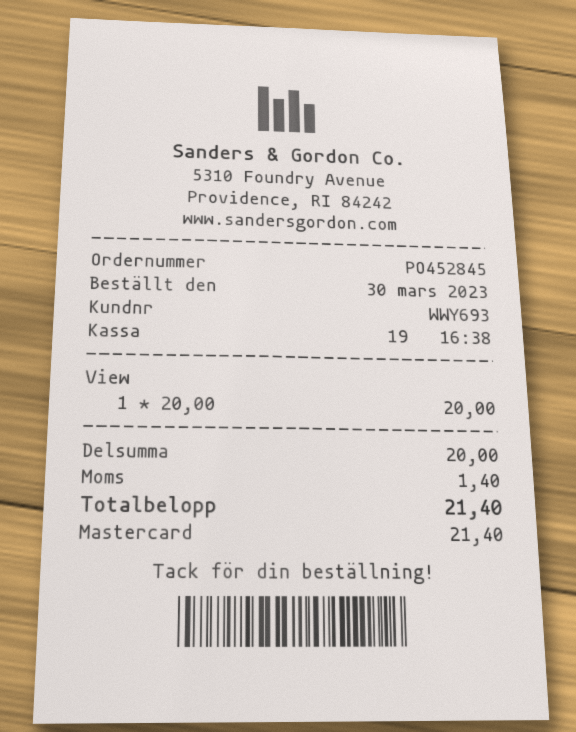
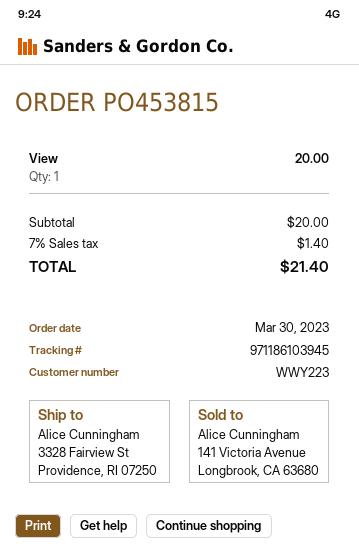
order number: PO452845 -> PO453815
customer number: WWY693 -> WWY223

